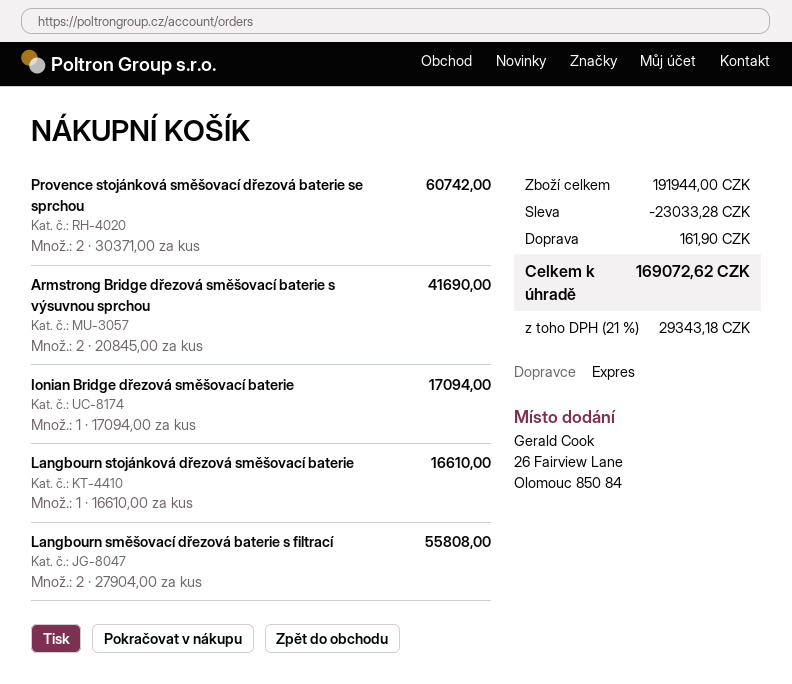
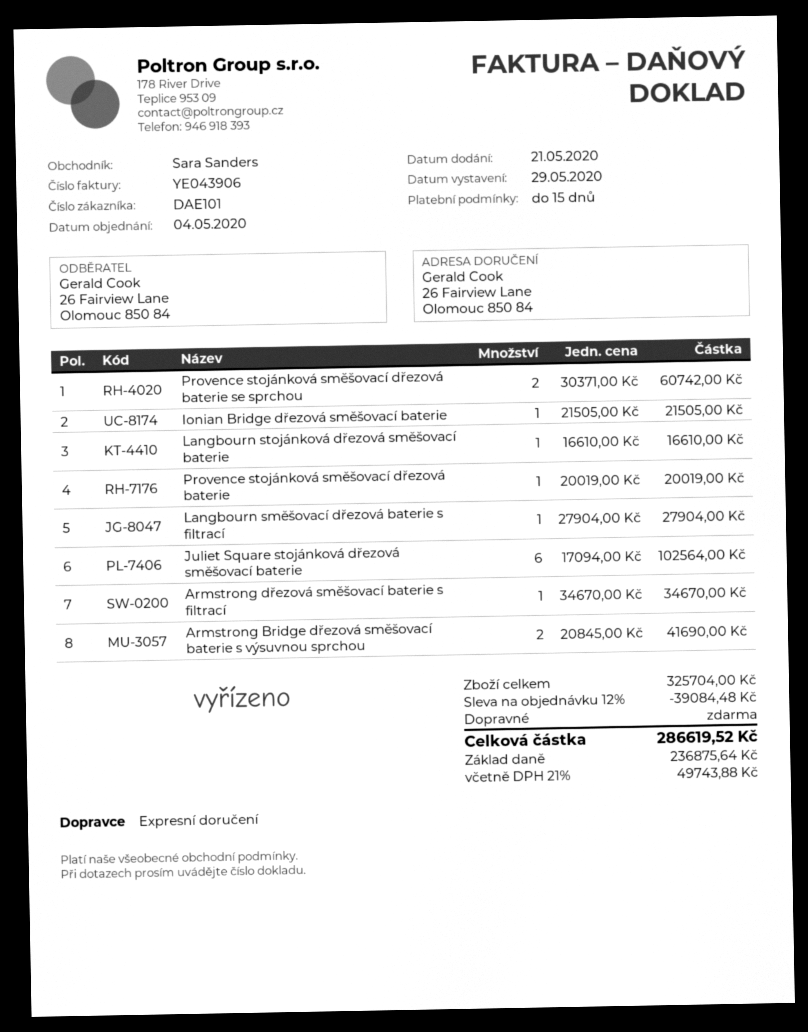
Ionian Bridge dřezová směšovací baterie: 1 x 17094.00 = 17094.00 -> 1 x 21505.00 = 21505.00
Langbourn směšovací dřezová baterie s filtrací: 2 x 27904.00 = 55808.00 -> 1 x 27904.00 = 27904.00
Provence stojánková směšovací dřezová baterie: none -> 1 x 20019.00 = 20019.00
Juliet Square stojánková dřezová směšovací baterie: none -> 6 x 17094.00 = 102564.00
Armstrong dřezová směšovací baterie s filtrací: none -> 1 x 34670.00 = 34670.00
subtotal: 191944.00 -> 325704.00
discount: 23033.28 -> 39084.48
shipping: 161.90 -> 0.00
tax: 21% = 29343.18 -> 21% = 49743.88
total: 169072.62 -> 286619.52

